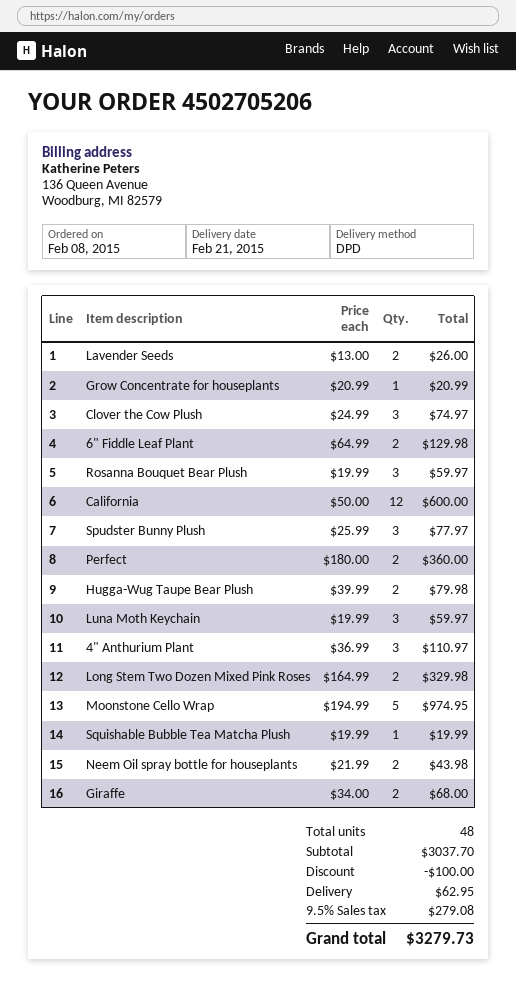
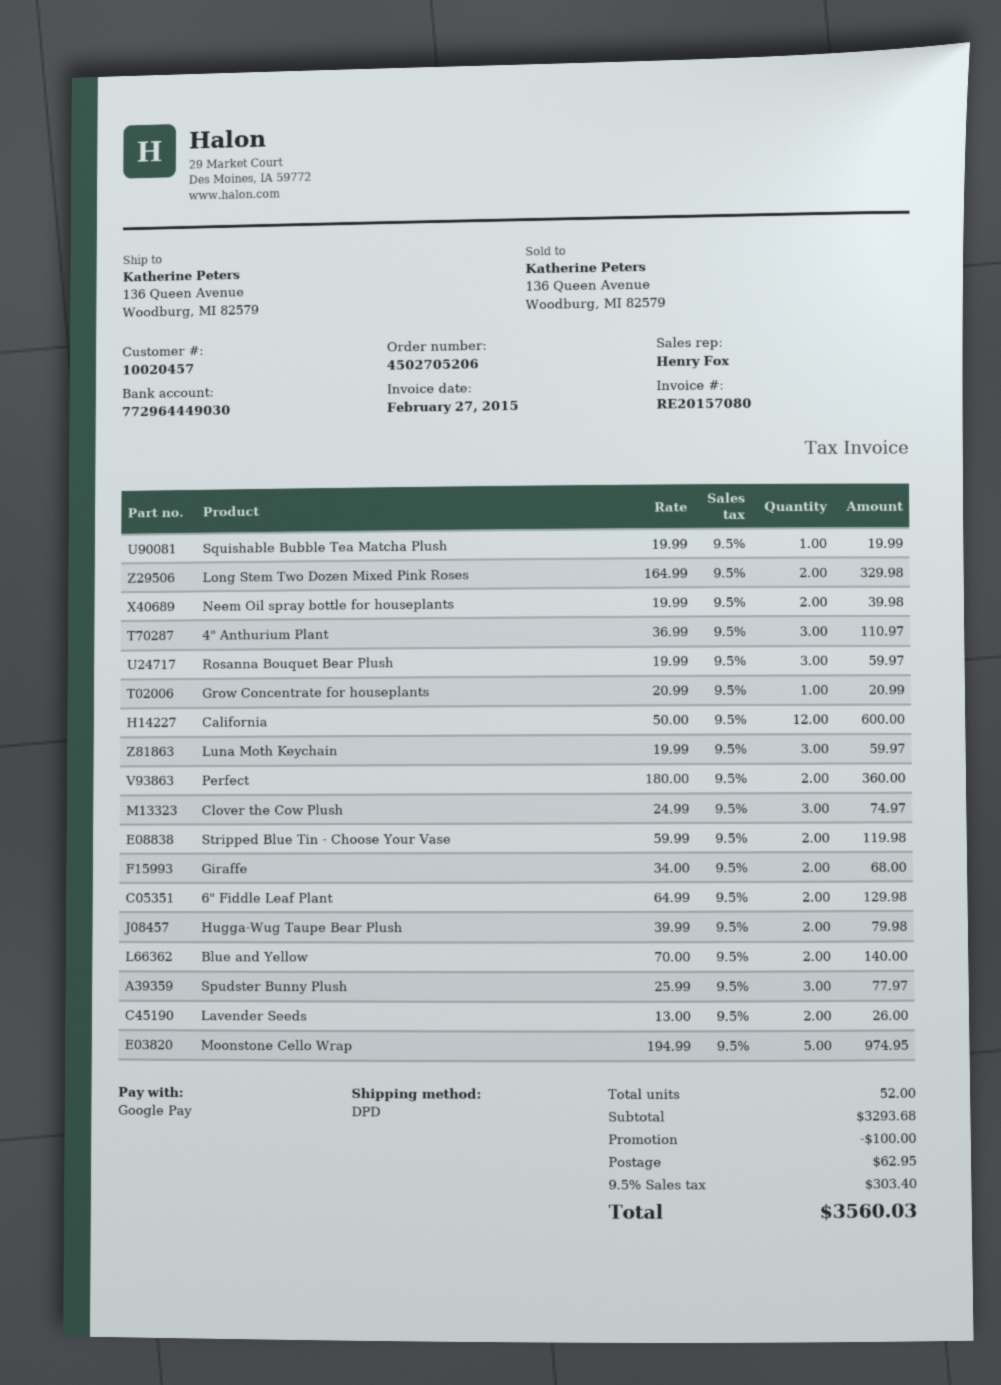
Neem Oil spray bottle for houseplants: 2 x 21.99 = 43.98 -> 2 x 19.99 = 39.98
Stripped Blue Tin - Choose Your Vase: none -> 2 x 59.99 = 119.98
Blue and Yellow: none -> 2 x 70.00 = 140.00
total quantity: 48 -> 52
subtotal: 3037.70 -> 3293.68
tax: 9.5% = 279.08 -> 9.5% = 303.40
total: 3279.73 -> 3560.03

